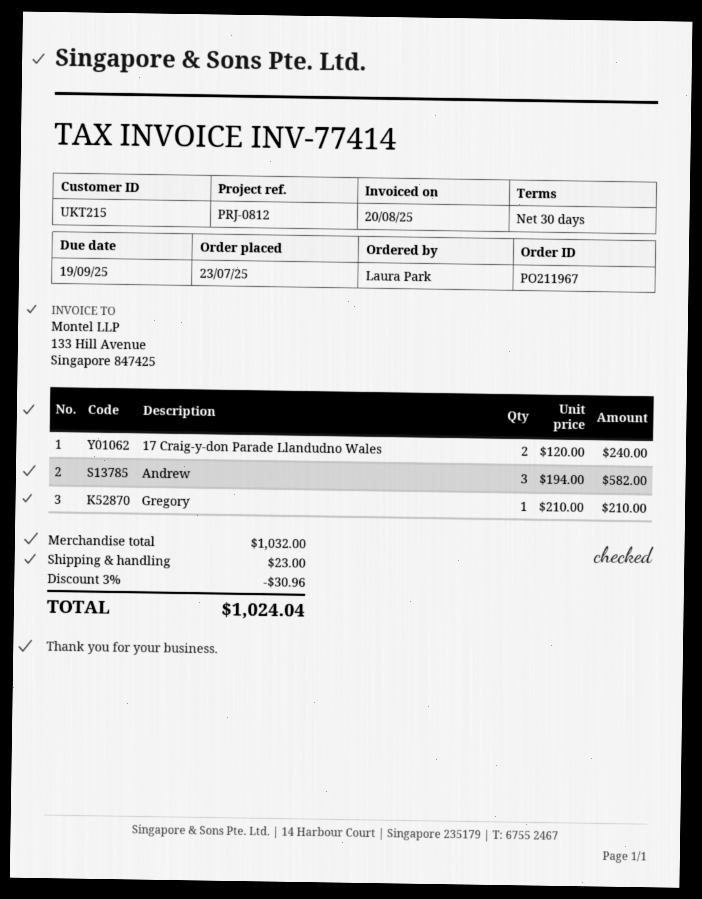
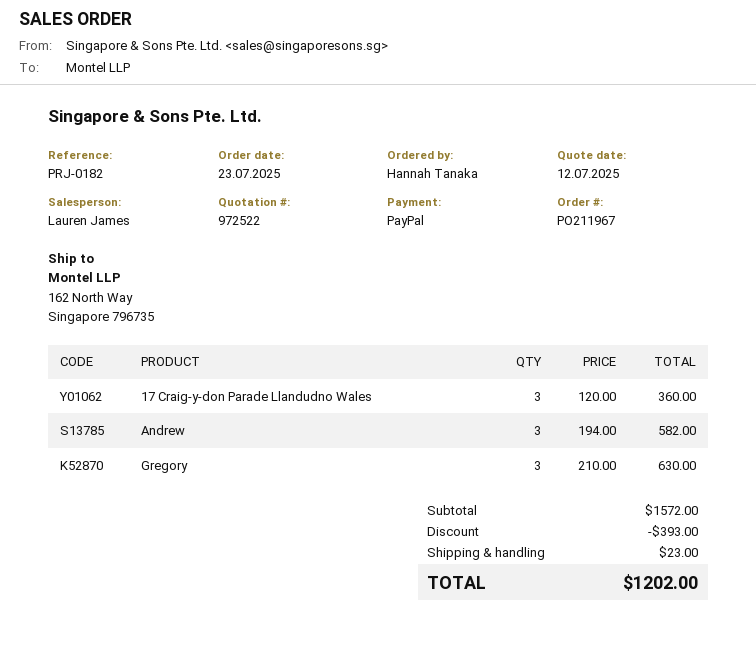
reference: PRJ-0812 -> PRJ-0182
ordered by: Laura Park -> Hannah Tanaka
17 Craig-y-don Parade Llandudno Wales: 2 x 120.00 = 240.00 -> 3 x 120.00 = 360.00
Gregory: 1 x 210.00 = 210.00 -> 3 x 210.00 = 630.00
subtotal: 1032.00 -> 1572.00
discount: 30.96 -> 393.00
total: 1024.04 -> 1202.00

